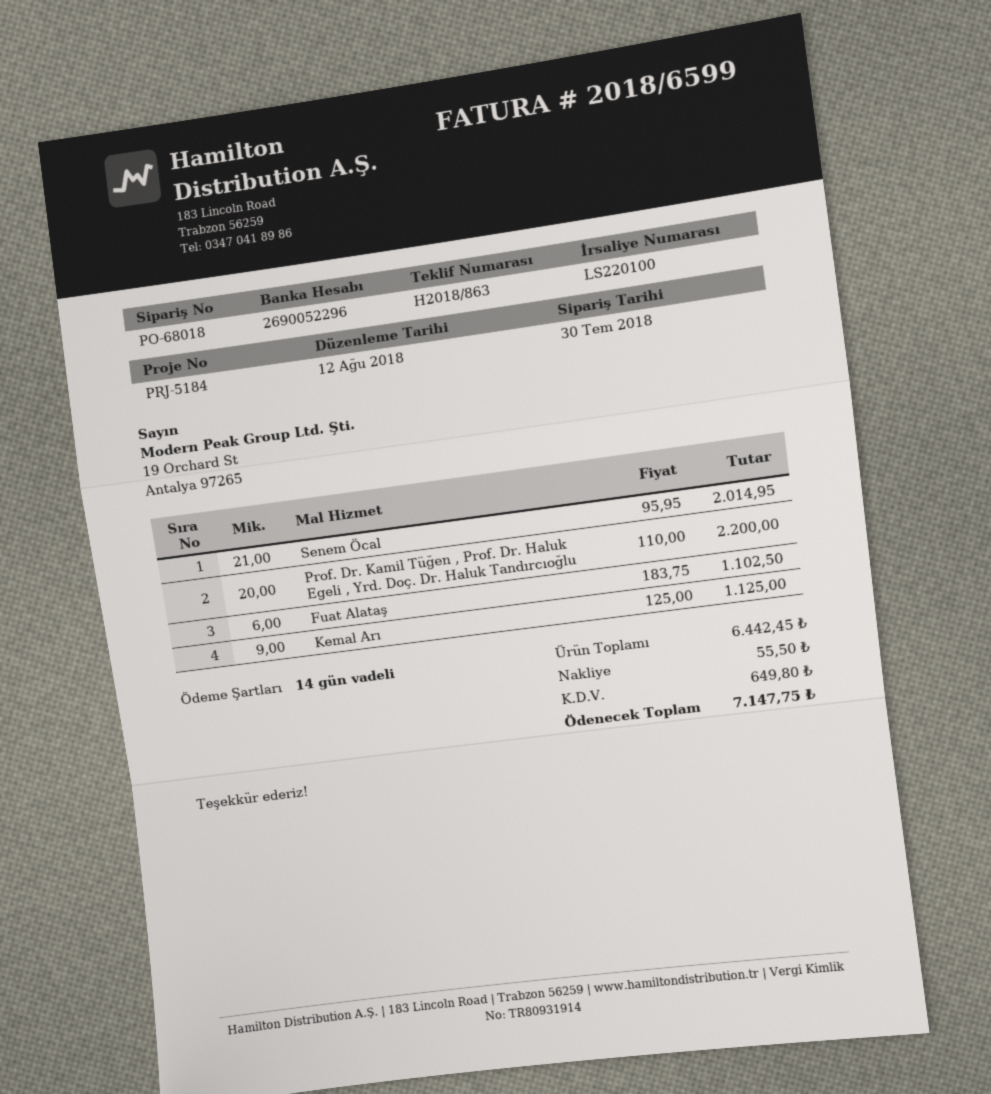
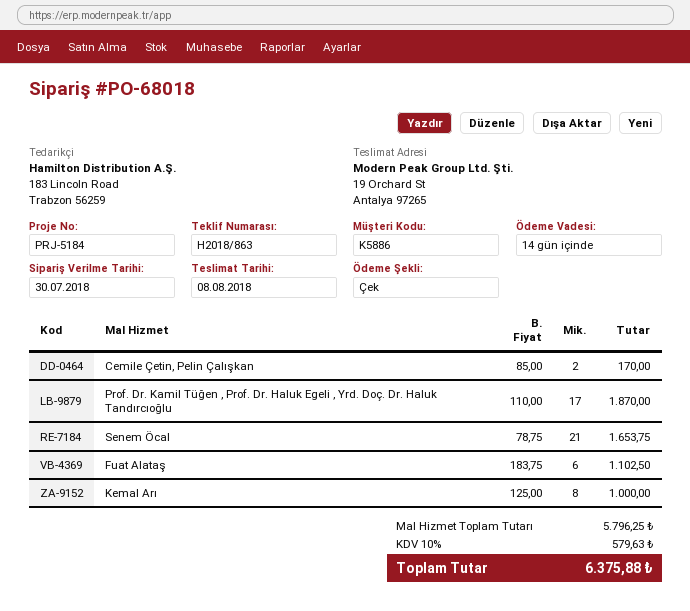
Senem Öcal: 21 x 95.95 = 2014.95 -> 21 x 78.75 = 1653.75
Prof. Dr. Kamil Tüğen , Prof. Dr. Haluk Egeli , Yrd. Doç. Dr. Haluk Tandırcıoğlu: 20 x 110.00 = 2200.00 -> 17 x 110.00 = 1870.00
Kemal Arı: 9 x 125.00 = 1125.00 -> 8 x 125.00 = 1000.00
Cemile Çetin, Pelin Çalışkan: none -> 2 x 85.00 = 170.00
subtotal: 6442.45 -> 5796.25
shipping: 55.50 -> none
tax: 649.80 -> 579.63
total: 7147.75 -> 6375.88

